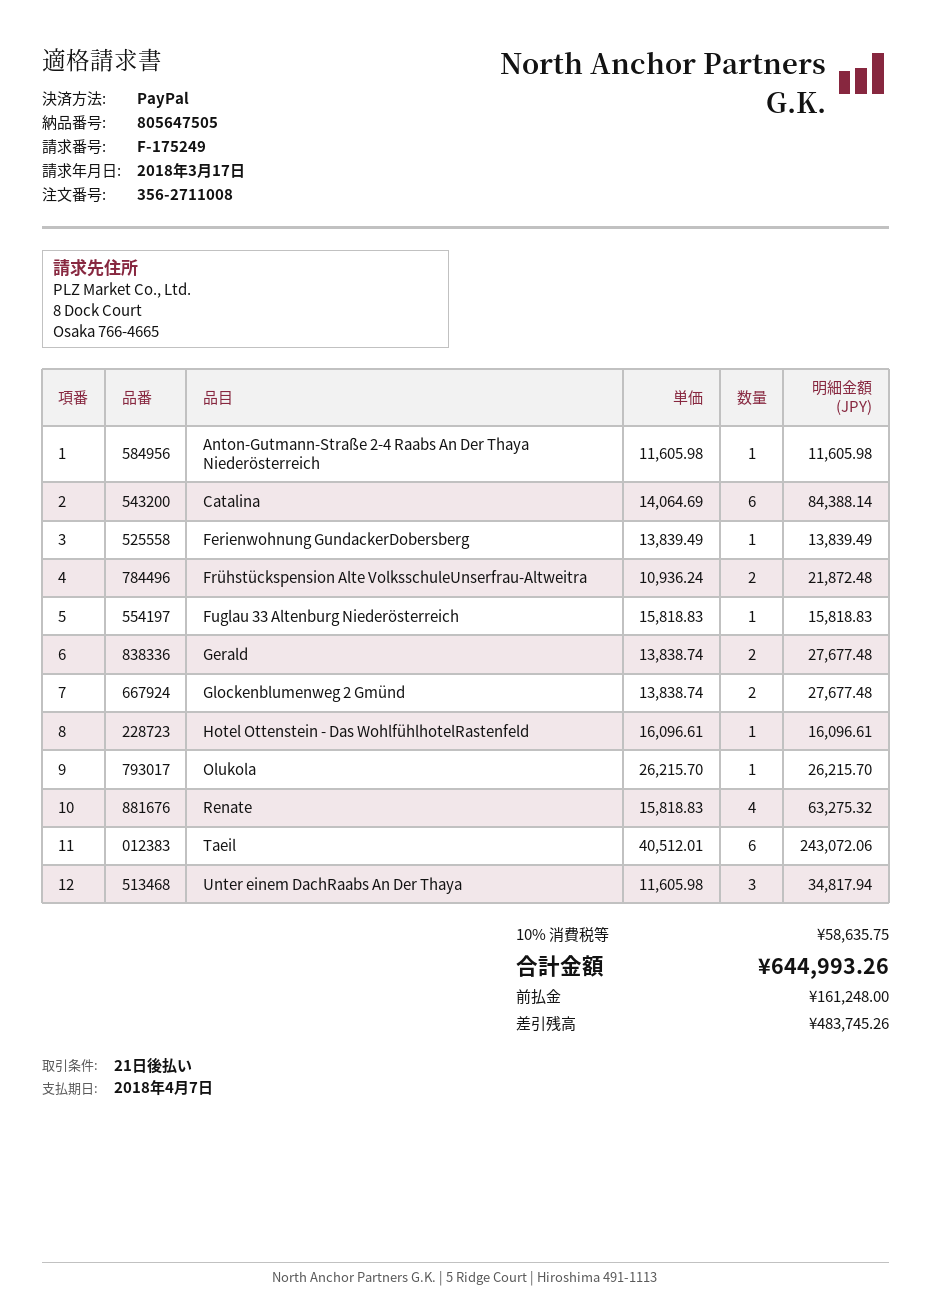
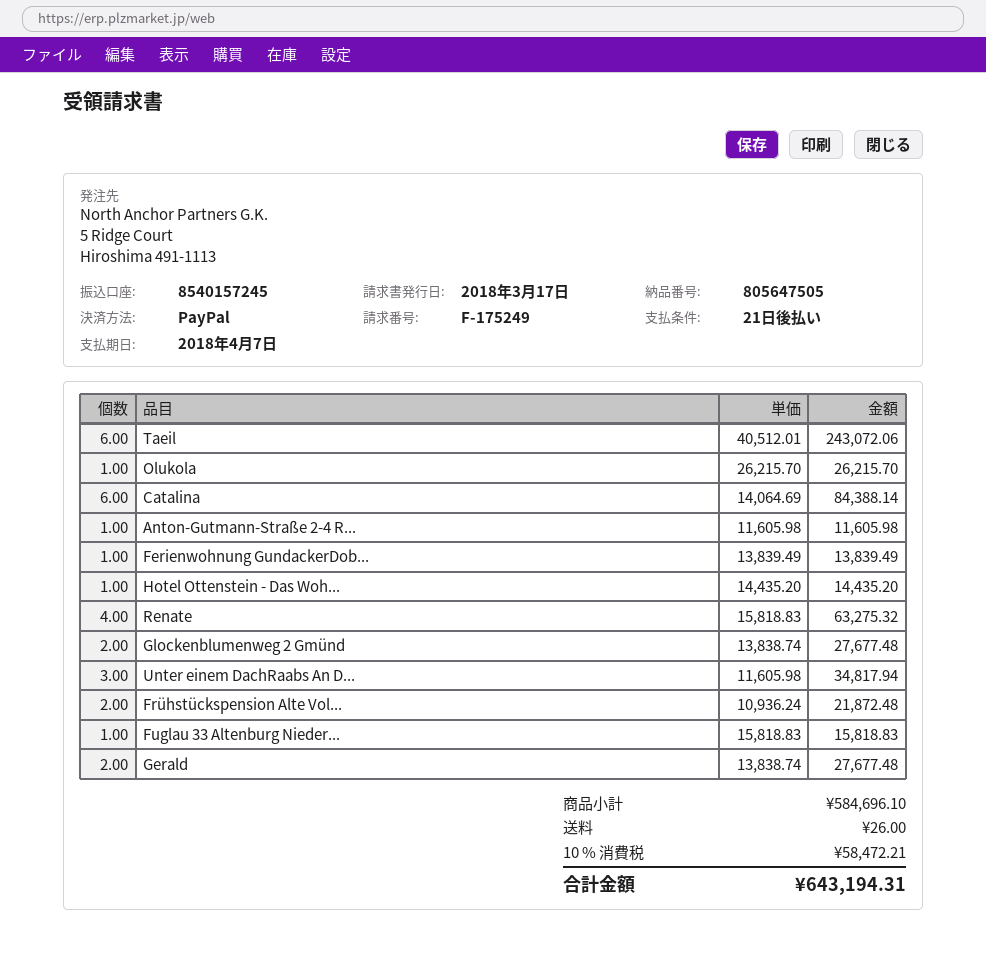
Hotel Ottenstein - Das WohlfühlhotelRastenfeld: 1 x 16096.61 = 16096.61 -> 1 x 14435.20 = 14435.20
shipping: none -> 26.00
tax: 10% = 58635.75 -> 10% = 58472.21
total: 644993.26 -> 643194.31

